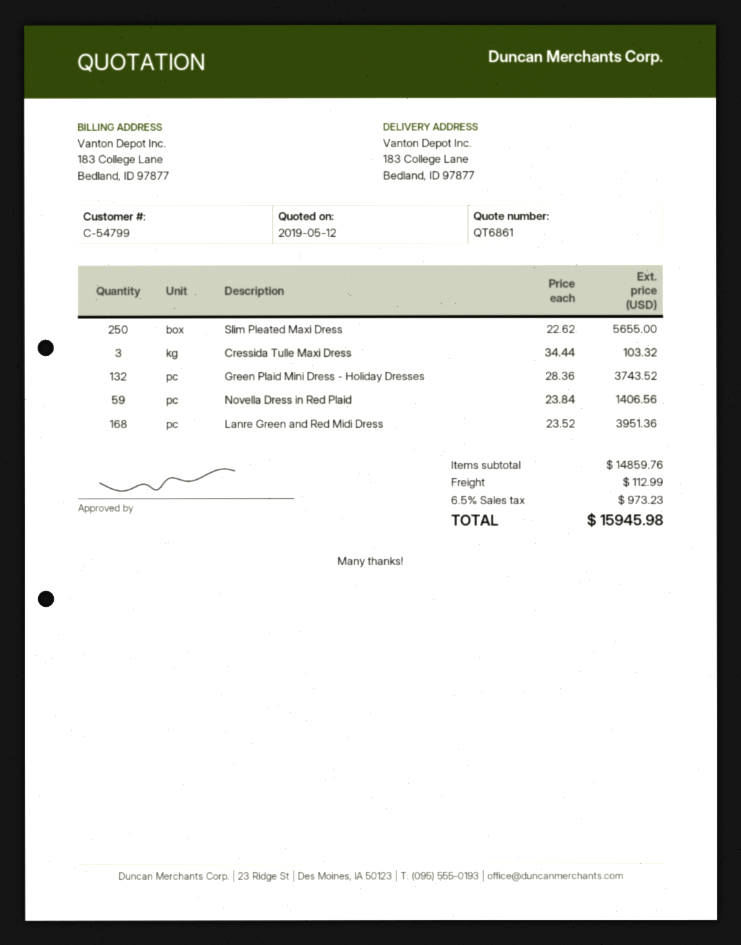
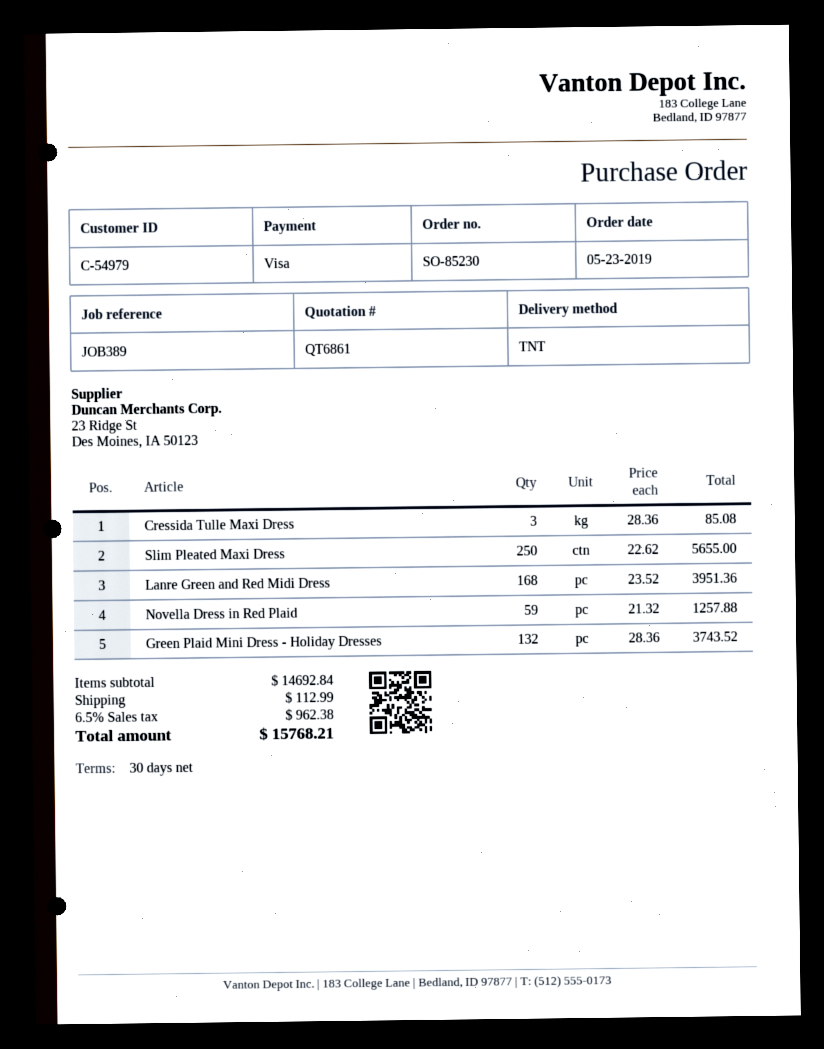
customer number: C-54799 -> C-54979
Cressida Tulle Maxi Dress: 3 x 34.44 = 103.32 -> 3 x 28.36 = 85.08
Novella Dress in Red Plaid: 59 x 23.84 = 1406.56 -> 59 x 21.32 = 1257.88
subtotal: 14859.76 -> 14692.84
tax: 6.5% = 973.23 -> 6.5% = 962.38
total: 15945.98 -> 15768.21

